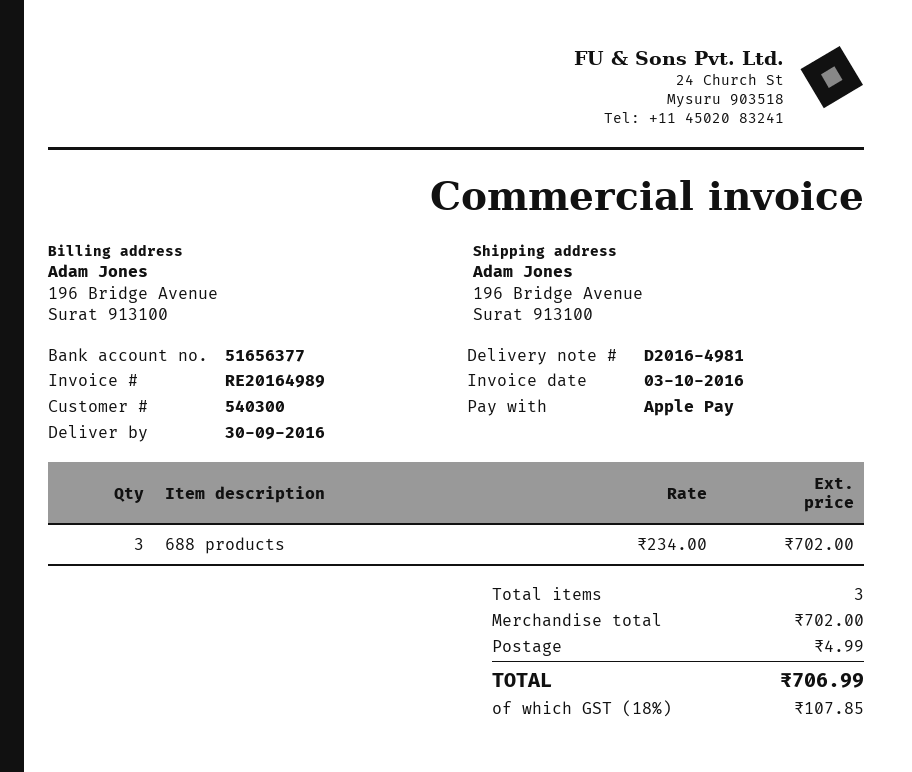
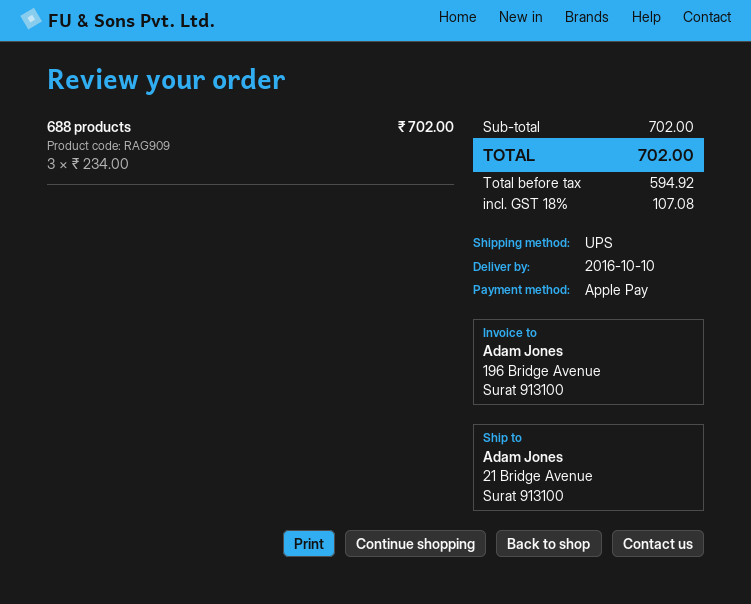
delivery date: 2016-09-30 -> 2016-10-10
ship to: 196 Bridge Avenue, Surat 913100 -> 21 Bridge Avenue, Surat 913100
shipping: 4.99 -> none
tax: 18% = 107.85 -> 18% = 107.08
total: 706.99 -> 702.00

